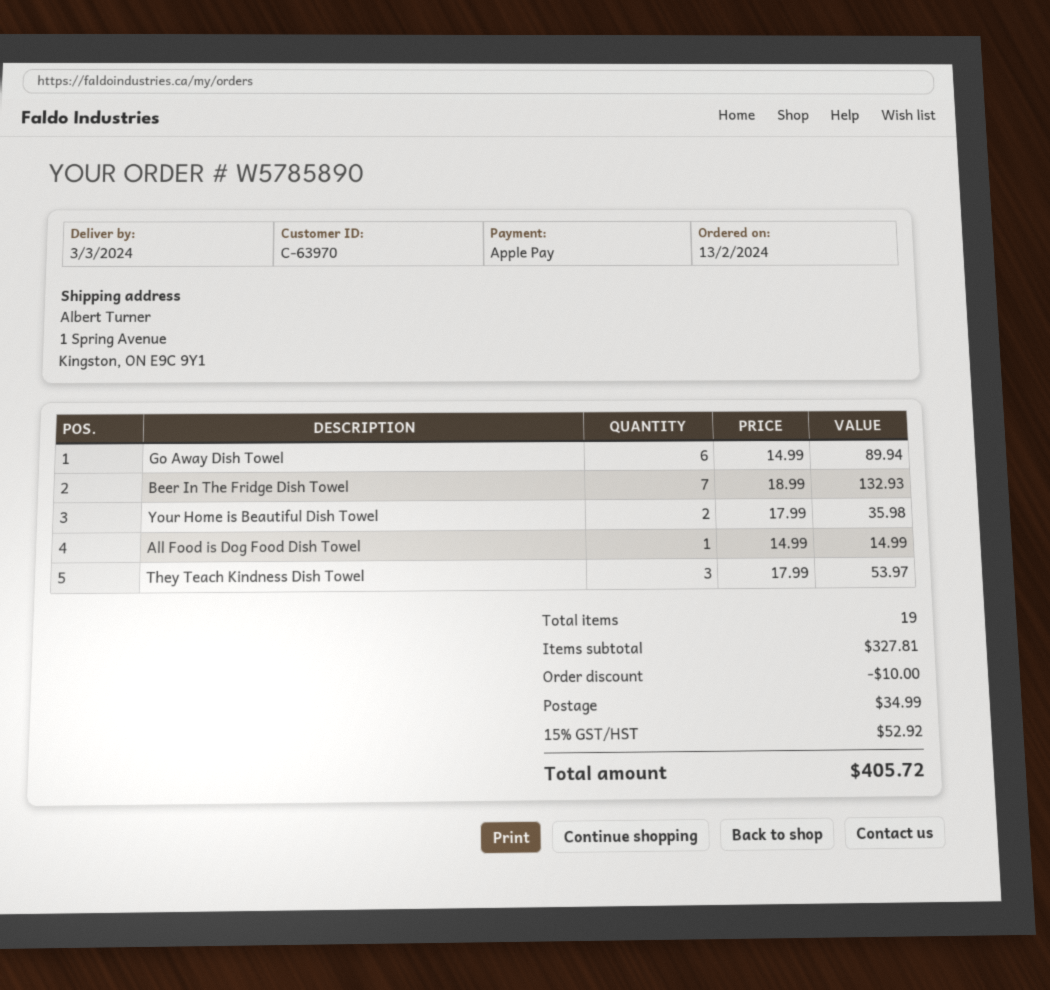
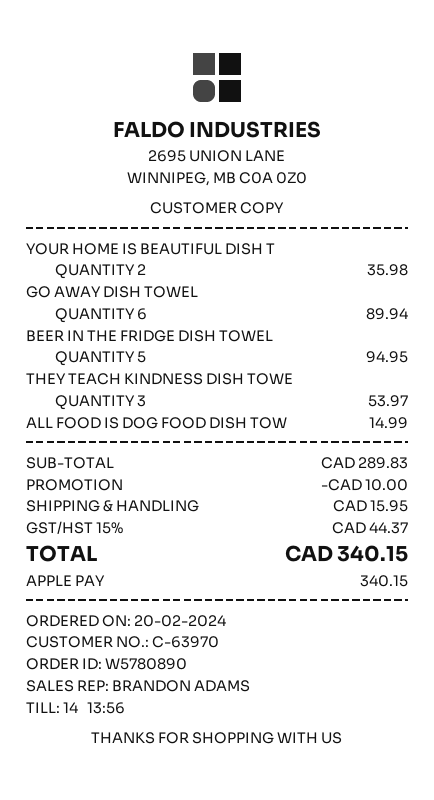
order number: W5785890 -> W5780890
order date: 2024-02-13 -> 2024-02-20
Beer In The Fridge Dish Towel: 7 for 132.93 -> 5 for 94.95
subtotal: 327.81 -> 289.83
shipping: 34.99 -> 15.95
tax: 15% = 52.92 -> 15% = 44.37
total: 405.72 -> 340.15

